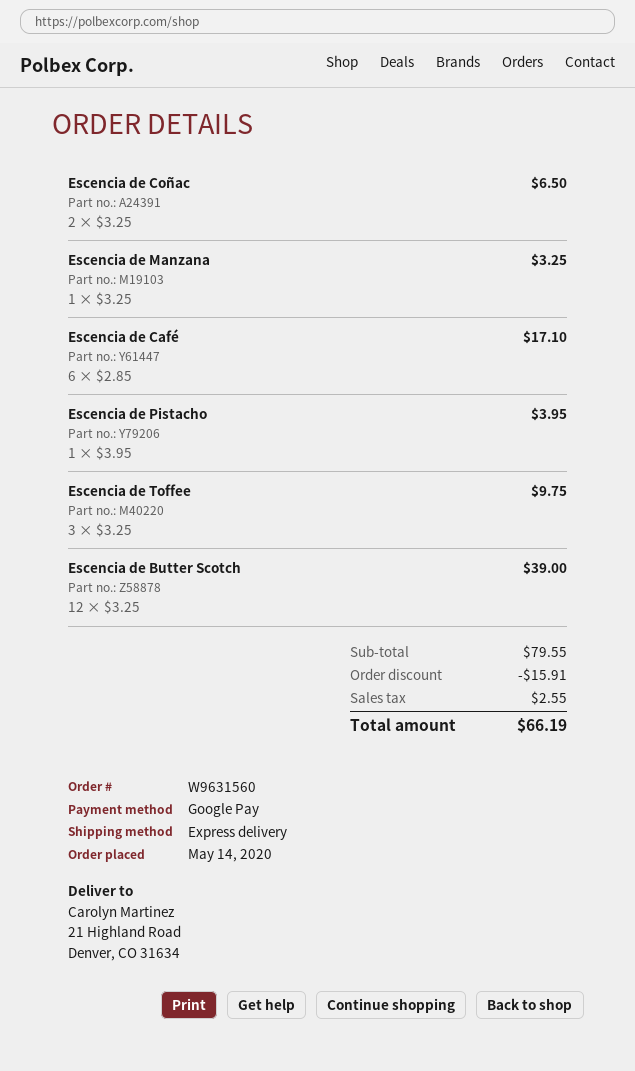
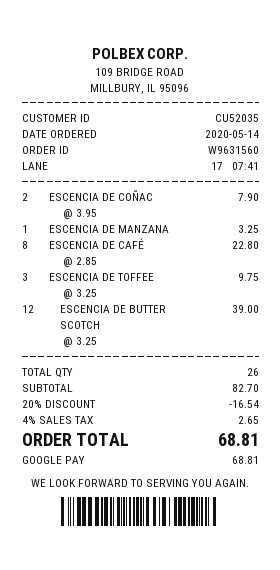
Escencia de Coñac: 2 x 3.25 = 6.50 -> 2 x 3.95 = 7.90
Escencia de Café: 6 x 2.85 = 17.10 -> 8 x 2.85 = 22.80
Escencia de Pistacho: 1 x 3.95 = 3.95 -> none
subtotal: 79.55 -> 82.70
discount: 15.91 -> 16.54
tax: 2.55 -> 2.65
total: 66.19 -> 68.81

